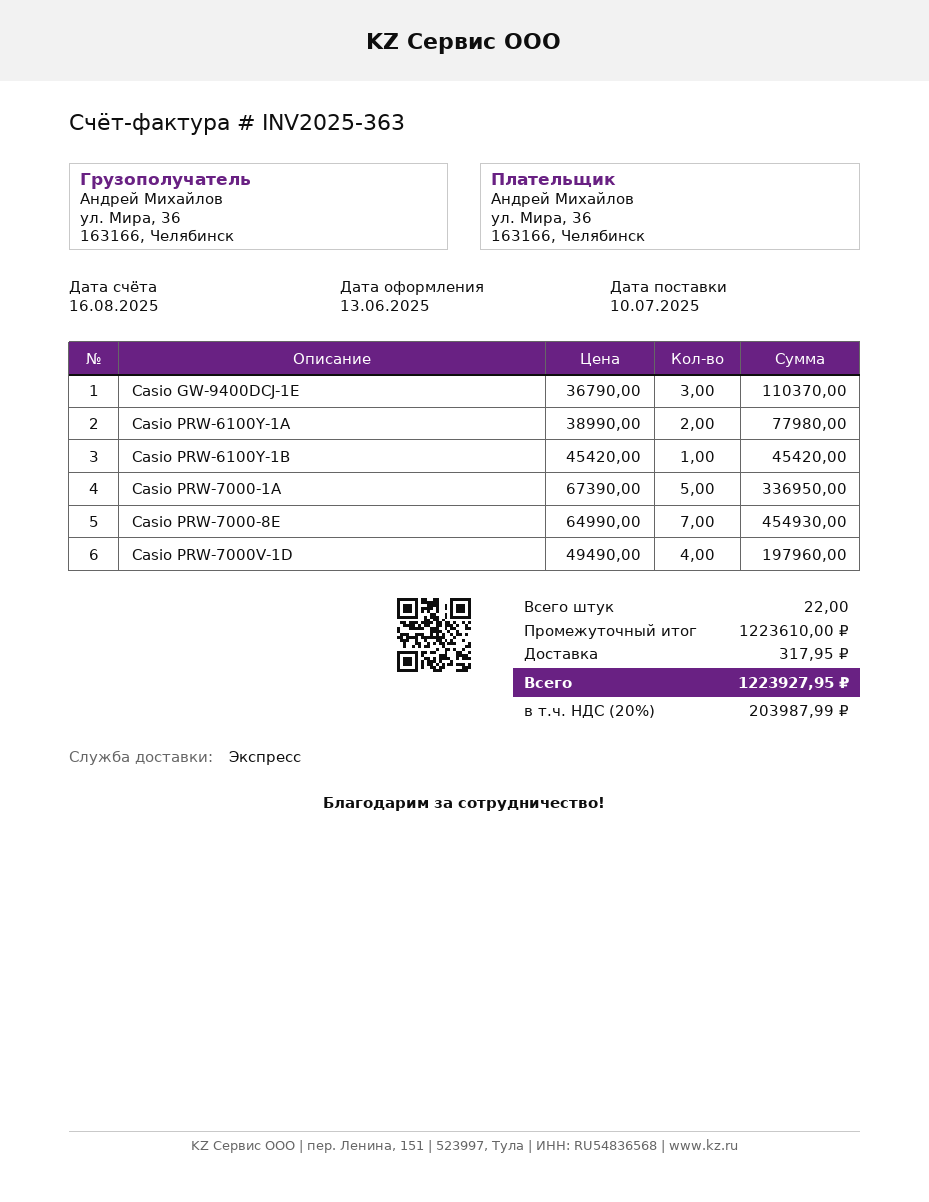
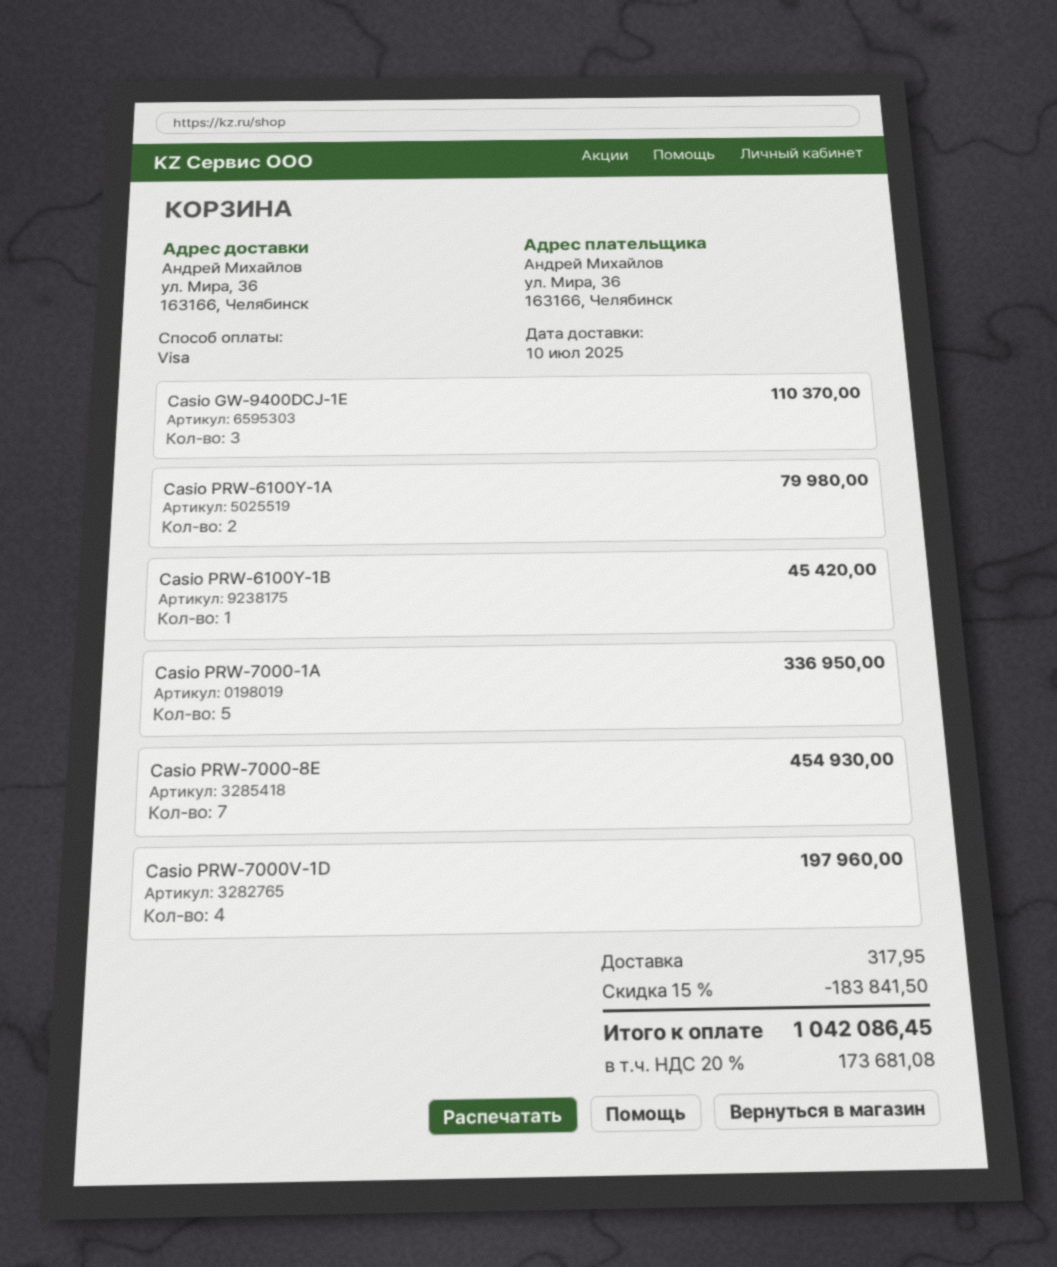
Casio PRW-6100Y-1A: 2 for 77980.00 -> 2 for 79980.00
discount: none -> 15% = 183841.50
tax: 20% = 203987.99 -> 20% = 173681.08
total: 1223927.95 -> 1042086.45

